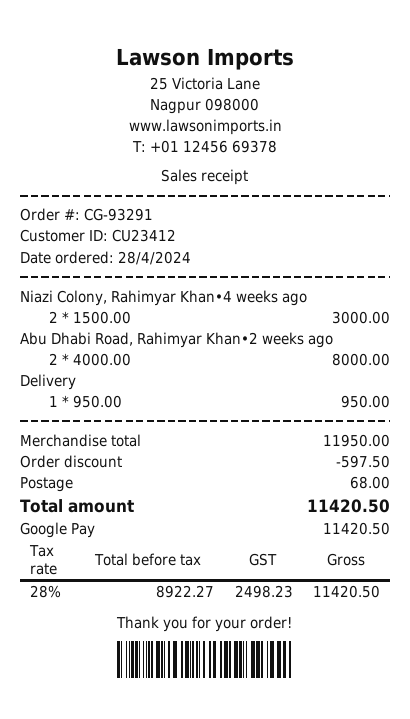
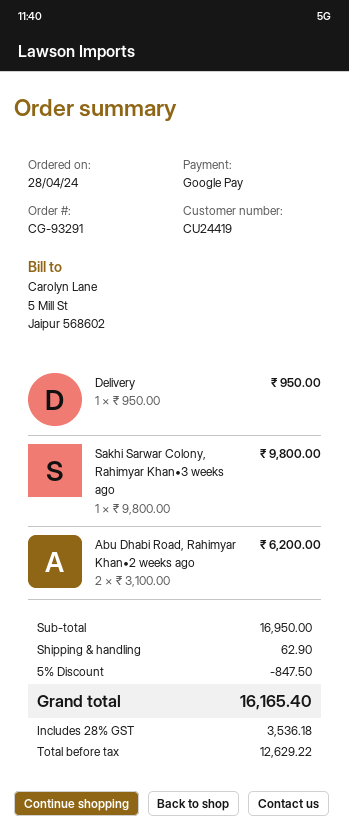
customer number: CU23412 -> CU24419
Niazi Colony, Rahimyar Khan•4 weeks ago: 2 x 1500.00 = 3000.00 -> none
Abu Dhabi Road, Rahimyar Khan•2 weeks ago: 2 x 4000.00 = 8000.00 -> 2 x 3100.00 = 6200.00
Sakhi Sarwar Colony, Rahimyar Khan•3 weeks ago: none -> 1 x 9800.00 = 9800.00
subtotal: 11950.00 -> 16950.00
discount: 597.50 -> 847.50
shipping: 68.00 -> 62.90
net: 8922.27 -> 12629.22
tax: 28% = 2498.23 -> 28% = 3536.18
total: 11420.50 -> 16165.40

